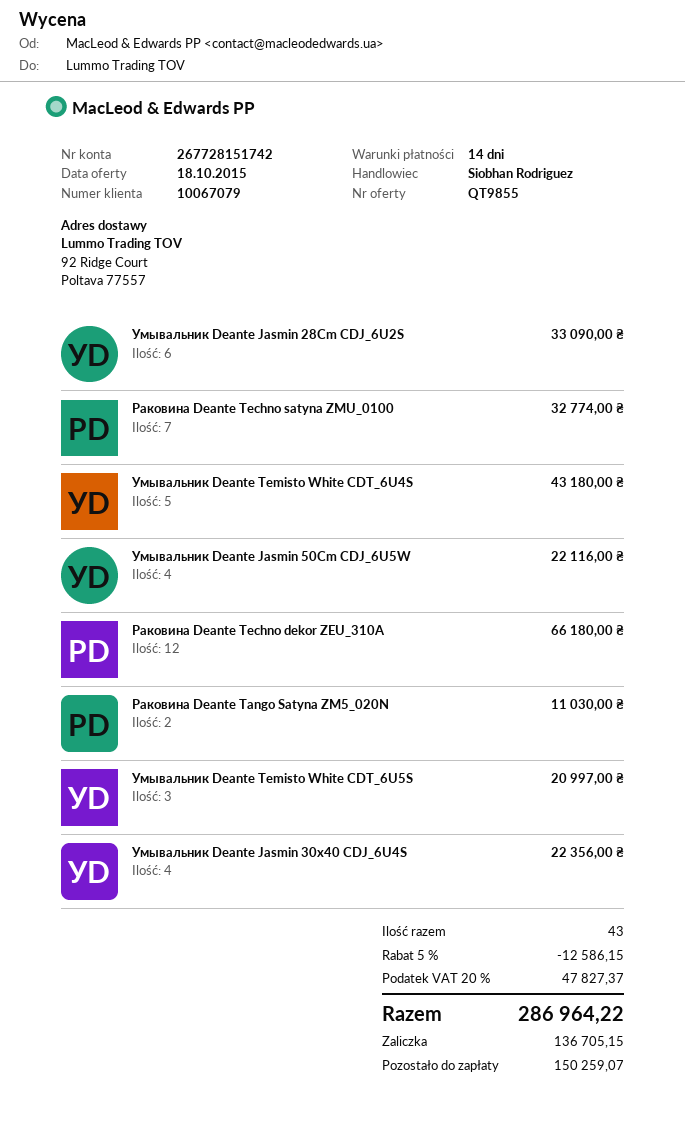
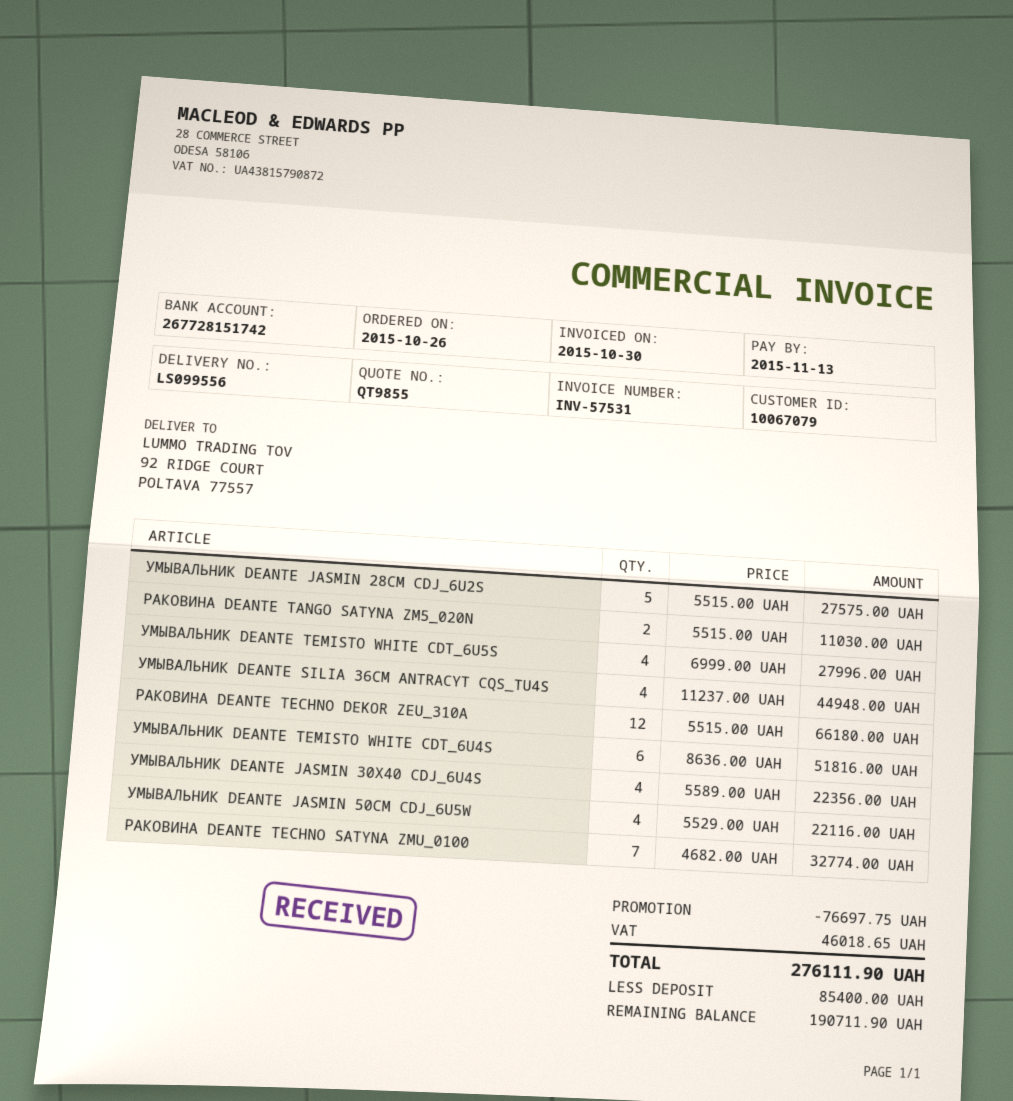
Умывальник Deante Jasmin 28Cm CDJ_6U2S: 6 for 33090.00 -> 5 for 27575.00
Умывальник Deante Temisto White CDT_6U4S: 5 for 43180.00 -> 6 for 51816.00
Умывальник Deante Temisto White CDT_6U5S: 3 for 20997.00 -> 4 for 27996.00
УМЫВАЛЬНИК DEANTE SILIA 36CM ANTRACYT CQS_TU4S: none -> 4 for 44948.00
discount: 12586.15 -> 76697.75
tax: 47827.37 -> 46018.65
total: 286964.22 -> 276111.90
deposit: 136705.15 -> 85400.00
balance: 150259.07 -> 190711.90

